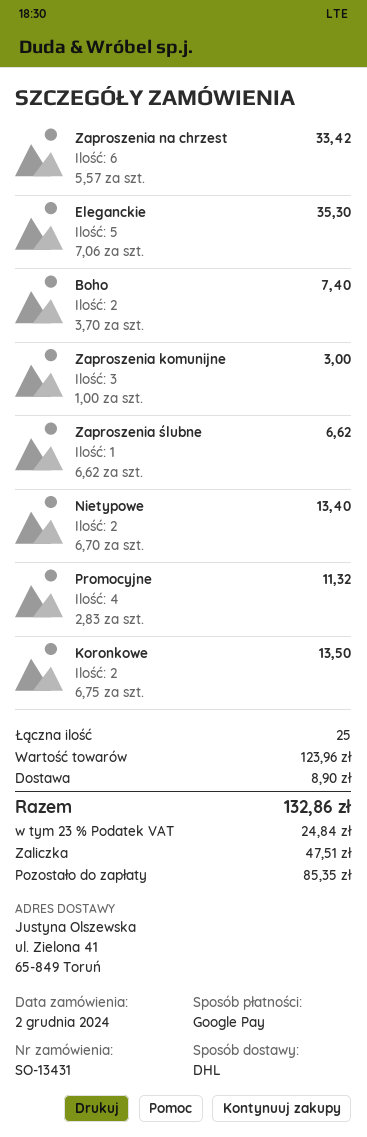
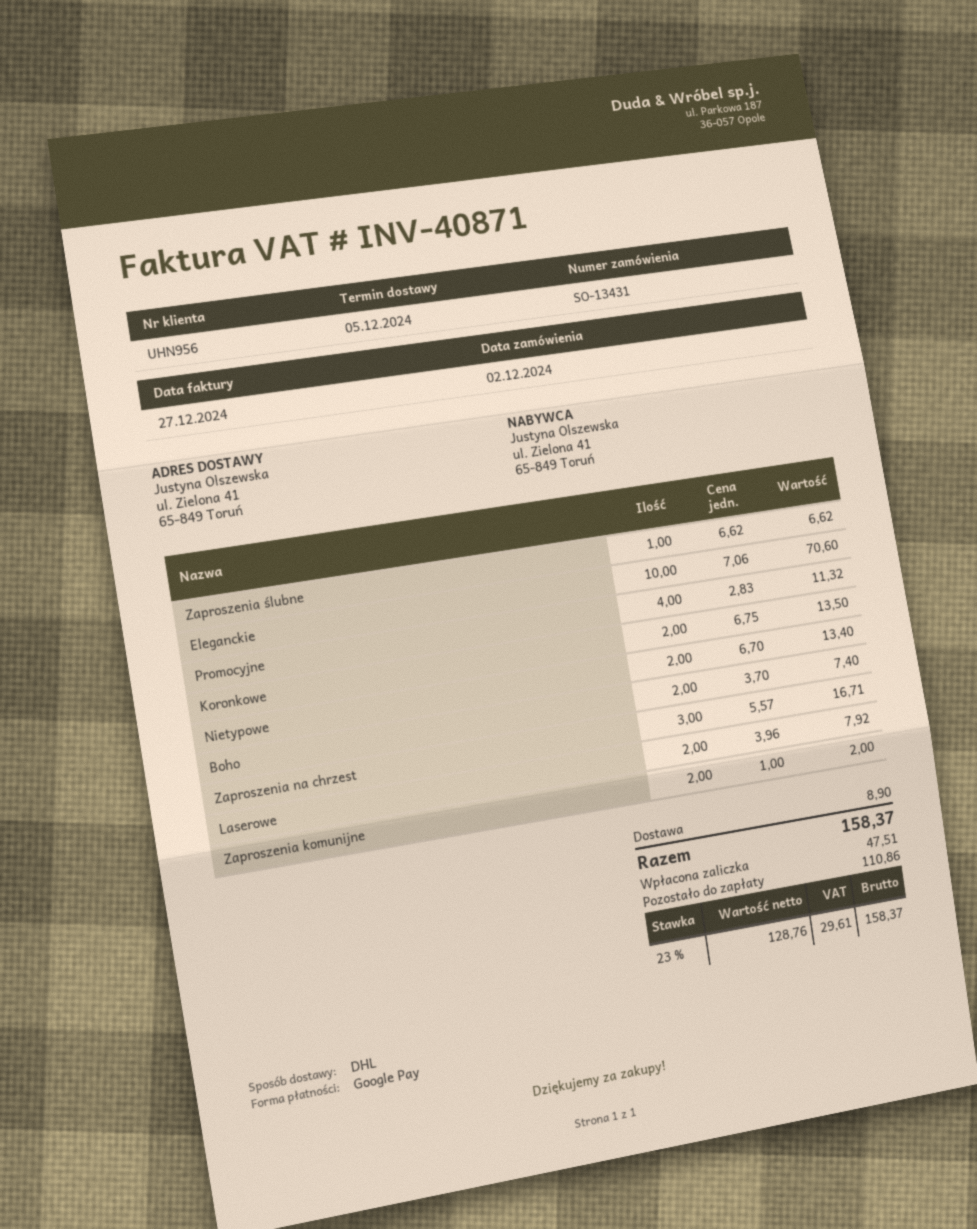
Zaproszenia na chrzest: 6 x 5.57 = 33.42 -> 3 x 5.57 = 16.71
Eleganckie: 5 x 7.06 = 35.30 -> 10 x 7.06 = 70.60
Zaproszenia komunijne: 3 x 1.00 = 3.00 -> 2 x 1.00 = 2.00
Laserowe: none -> 2 x 3.96 = 7.92
tax: 23% = 24.84 -> 23% = 29.61
total: 132.86 -> 158.37
balance: 85.35 -> 110.86

